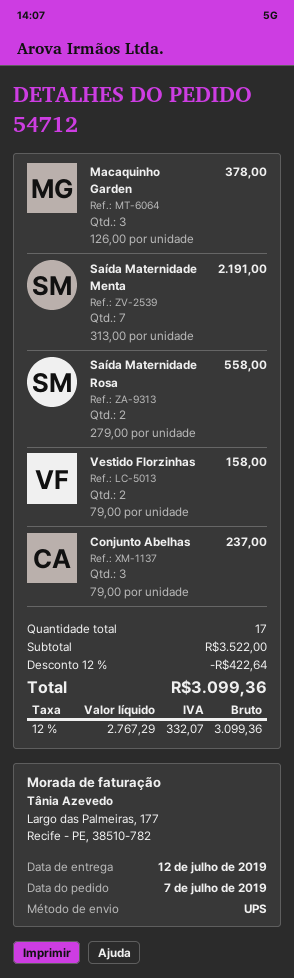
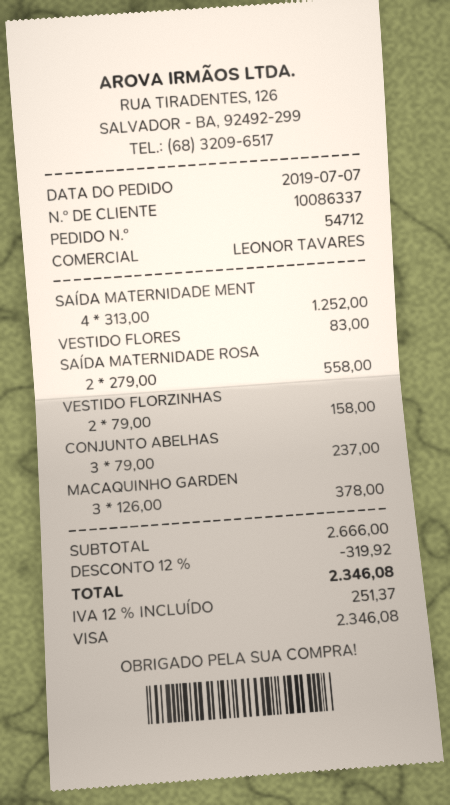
Saída Maternidade Menta: 7 x 313.00 = 2191.00 -> 4 x 313.00 = 1252.00
VESTIDO FLORES: none -> 1 x 83.00 = 83.00
subtotal: 3522.00 -> 2666.00
discount: 12% = 422.64 -> 12% = 319.92
tax: 12% = 332.07 -> 12% = 251.37
total: 3099.36 -> 2346.08

